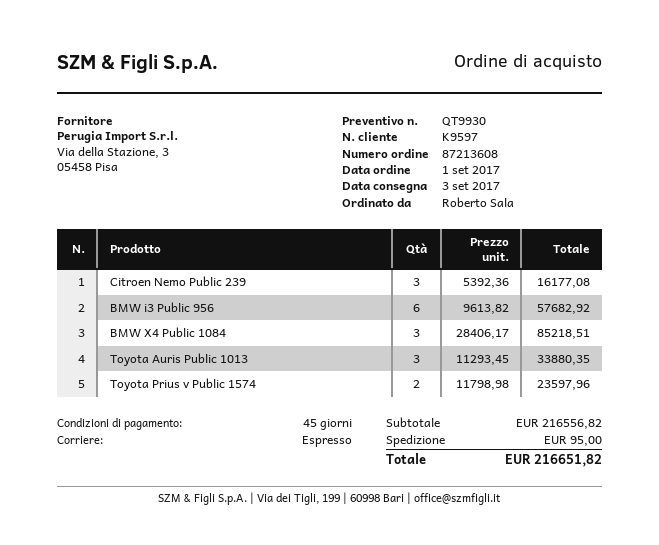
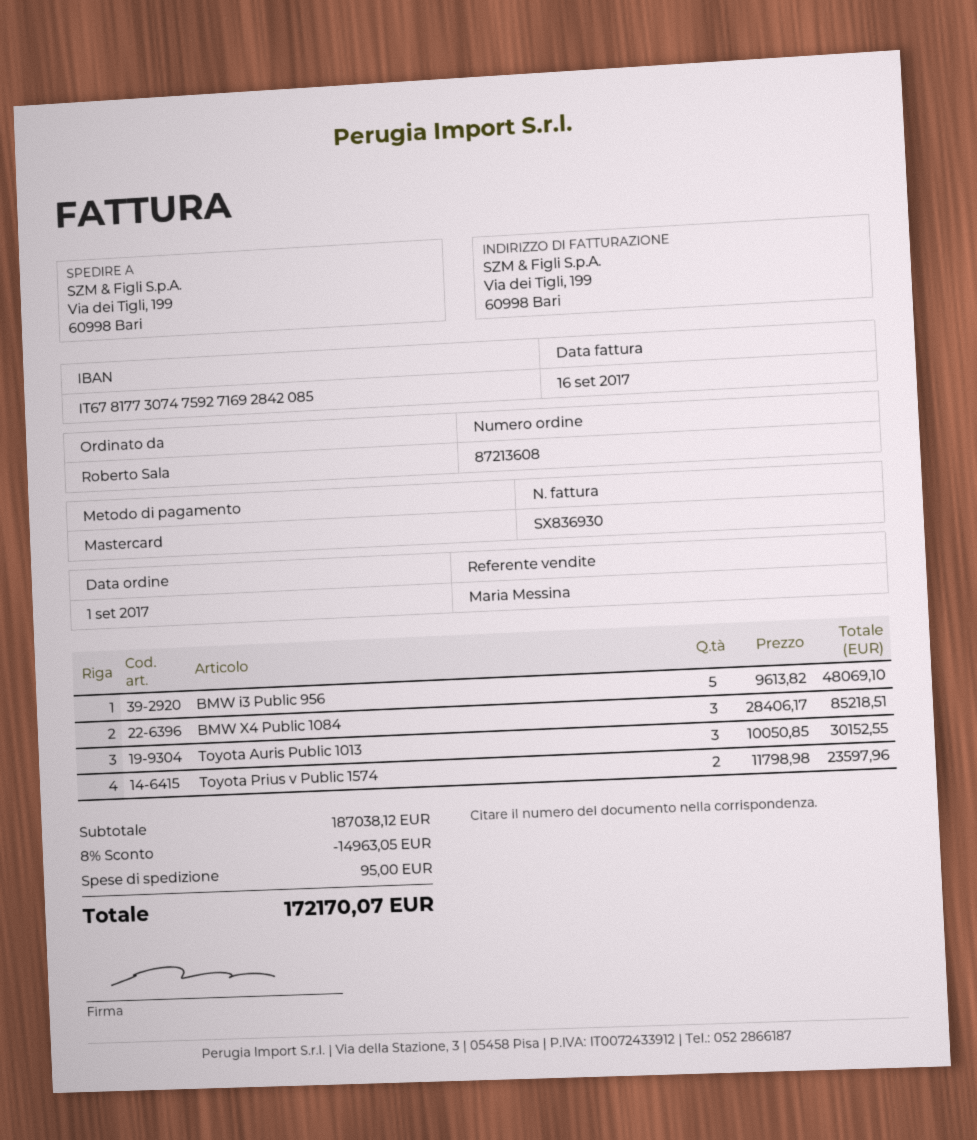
Citroen Nemo Public 239: 3 x 5392.36 = 16177.08 -> none
BMW i3 Public 956: 6 x 9613.82 = 57682.92 -> 5 x 9613.82 = 48069.10
Toyota Auris Public 1013: 3 x 11293.45 = 33880.35 -> 3 x 10050.85 = 30152.55
subtotal: 216556.82 -> 187038.12
discount: none -> 8% = 14963.05
total: 216651.82 -> 172170.07

